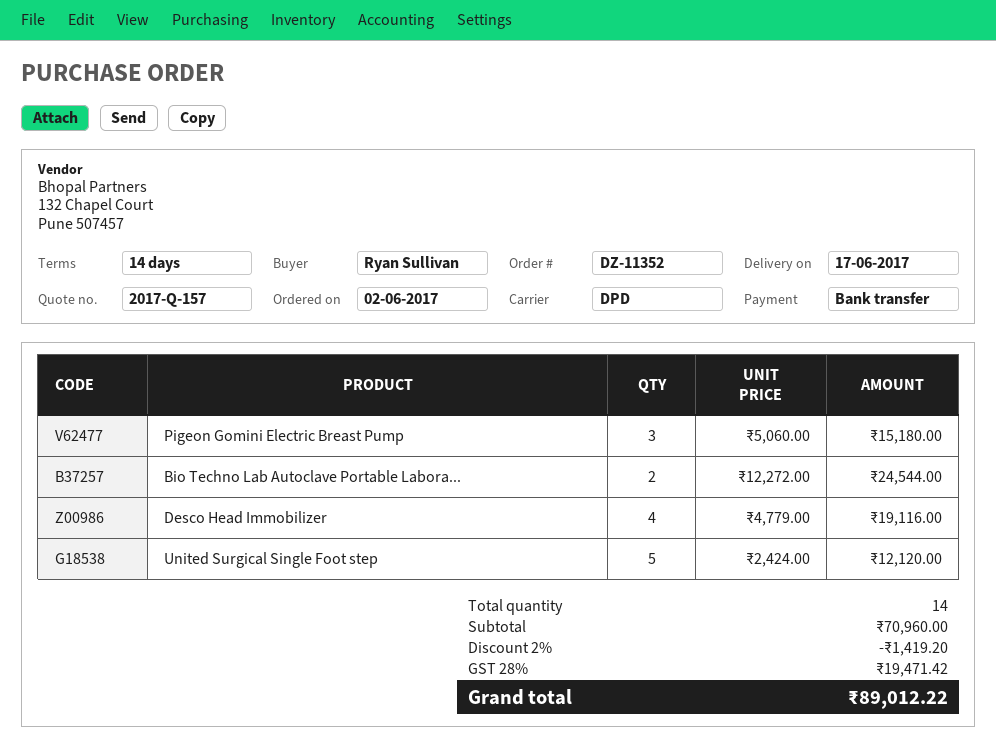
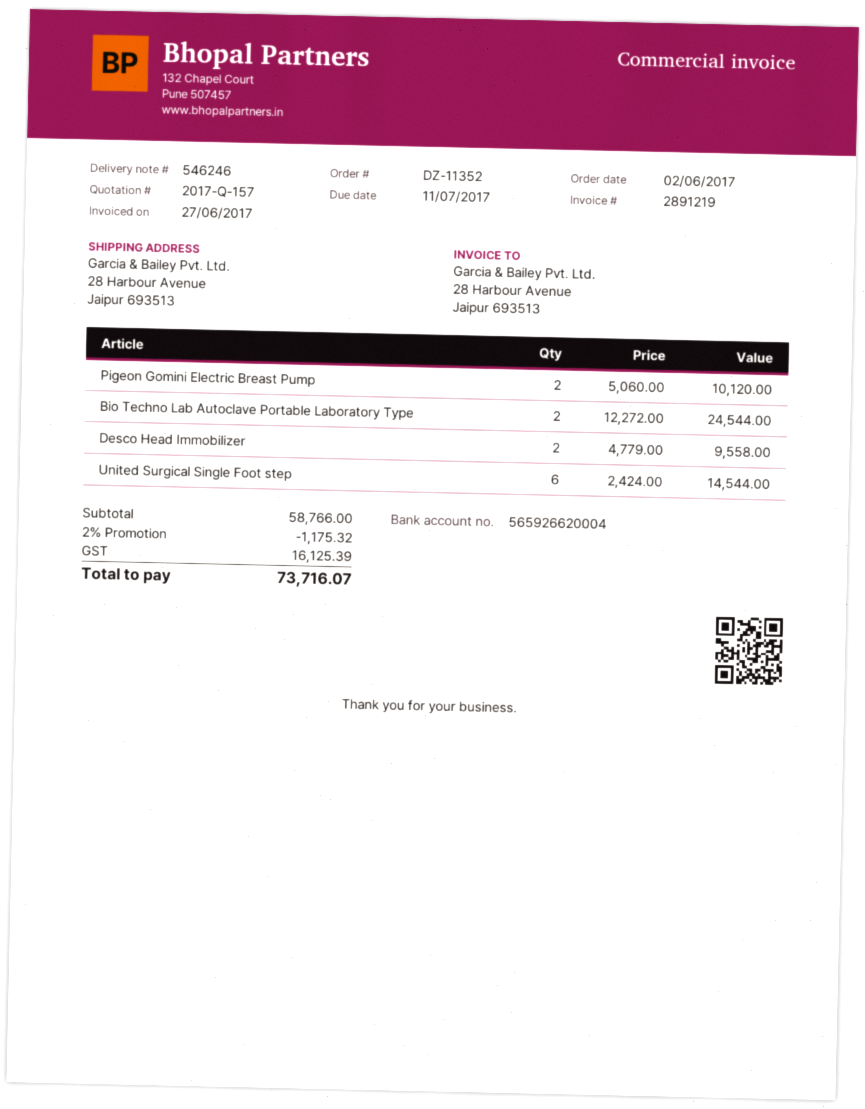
Pigeon Gomini Electric Breast Pump: 3 x 5060.00 = 15180.00 -> 2 x 5060.00 = 10120.00
Desco Head Immobilizer: 4 x 4779.00 = 19116.00 -> 2 x 4779.00 = 9558.00
United Surgical Single Foot step: 5 x 2424.00 = 12120.00 -> 6 x 2424.00 = 14544.00
subtotal: 70960.00 -> 58766.00
discount: 2% = 1419.20 -> 2% = 1175.32
tax: 19471.42 -> 16125.39
total: 89012.22 -> 73716.07

